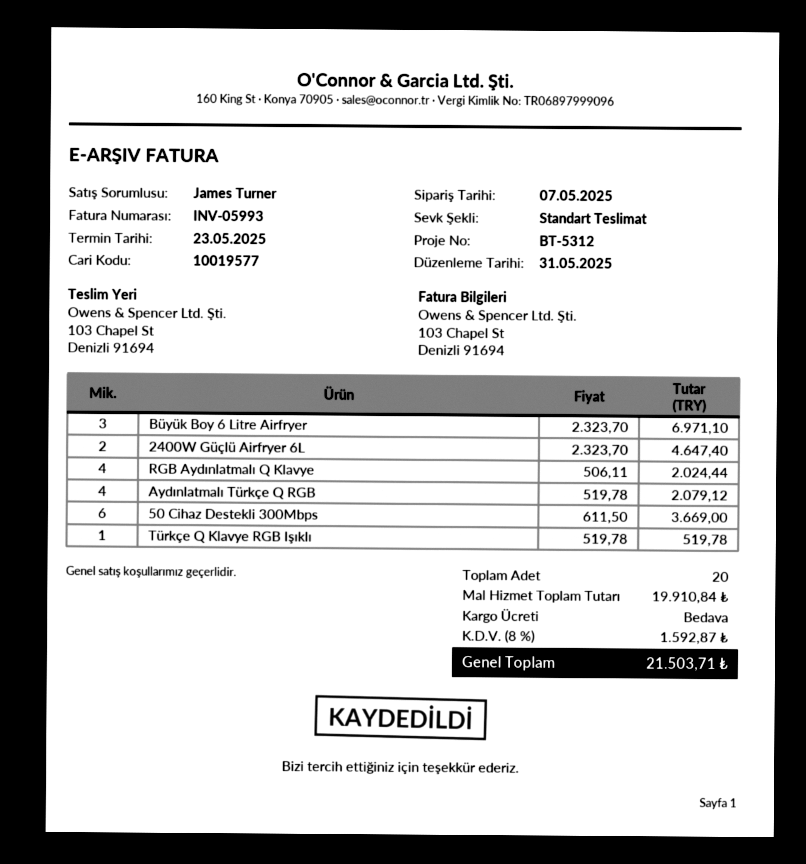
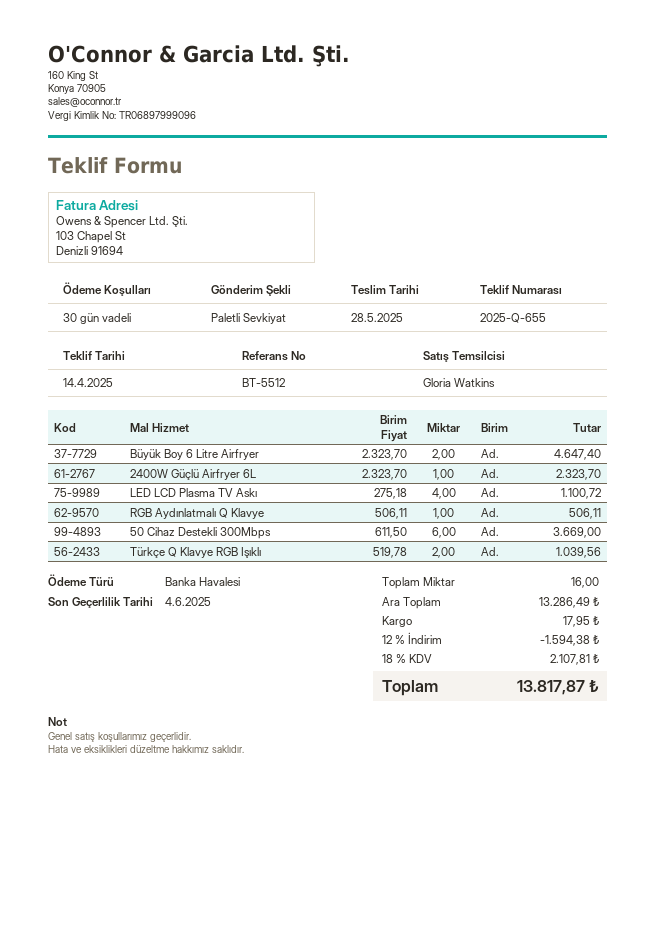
delivery date: 2025-05-23 -> 2025-05-28
reference: BT-5312 -> BT-5512
sales rep: James Turner -> Gloria Watkins
shipping method: standard -> pallet freight
Büyük Boy 6 Litre Airfryer: 3 x 2323.70 = 6971.10 -> 2 x 2323.70 = 4647.40
2400W Güçlü Airfryer 6L: 2 x 2323.70 = 4647.40 -> 1 x 2323.70 = 2323.70
RGB Aydınlatmalı Q Klavye: 4 x 506.11 = 2024.44 -> 1 x 506.11 = 506.11
Aydınlatmalı Türkçe Q RGB: 4 x 519.78 = 2079.12 -> none
Türkçe Q Klavye RGB Işıklı: 1 x 519.78 = 519.78 -> 2 x 519.78 = 1039.56
LED LCD Plasma TV Askı: none -> 4 x 275.18 = 1100.72
total quantity: 20 -> 16
subtotal: 19910.84 -> 13286.49
discount: none -> 12% = 1594.38
shipping: 0.00 -> 17.95
tax: 8% = 1592.87 -> 18% = 2107.81
total: 21503.71 -> 13817.87

